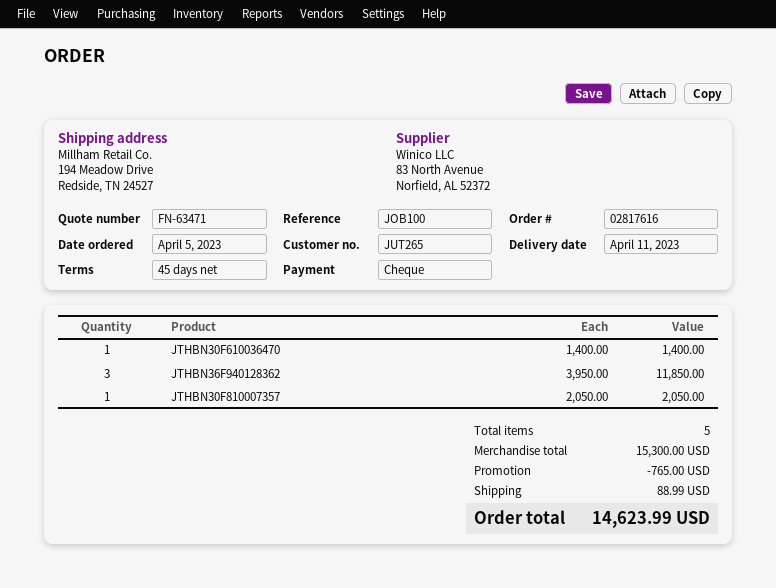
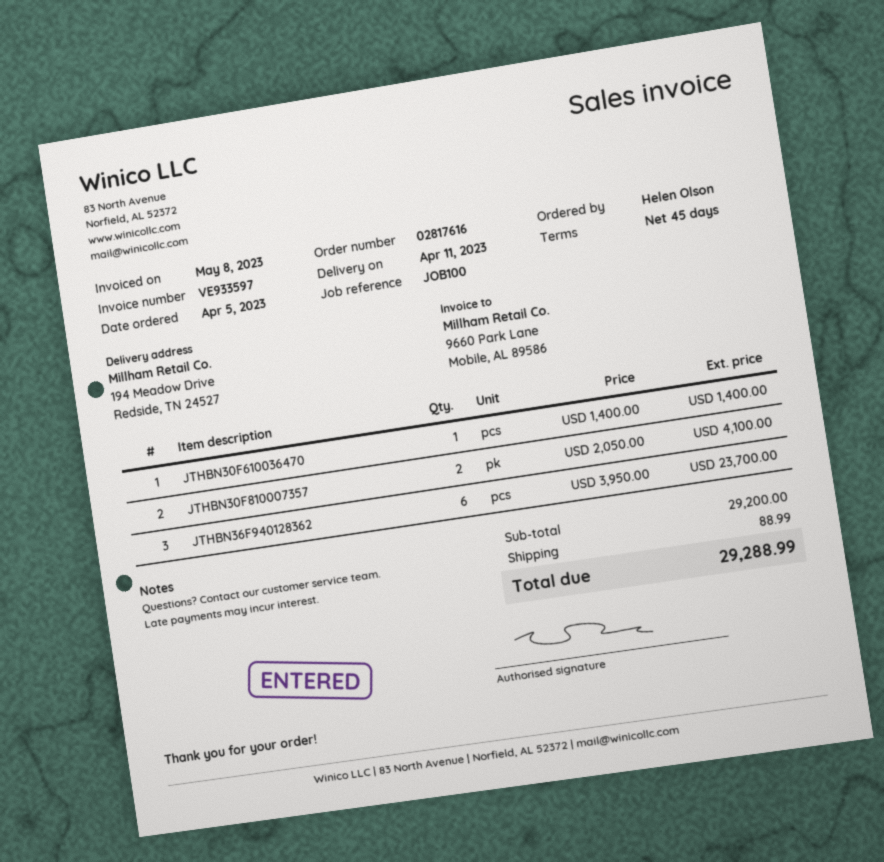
JTHBN36F940128362: 3 x 3950.00 = 11850.00 -> 6 x 3950.00 = 23700.00
JTHBN30F810007357: 1 x 2050.00 = 2050.00 -> 2 x 2050.00 = 4100.00
subtotal: 15300.00 -> 29200.00
discount: 765.00 -> none
total: 14623.99 -> 29288.99

